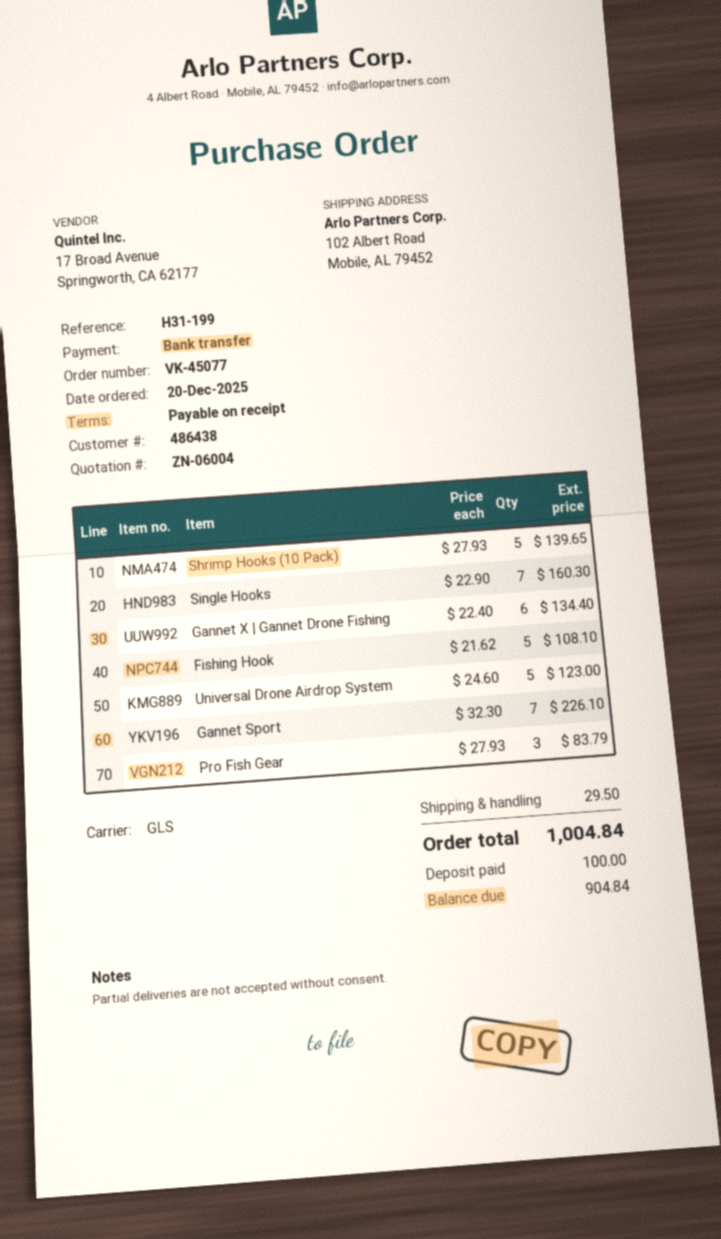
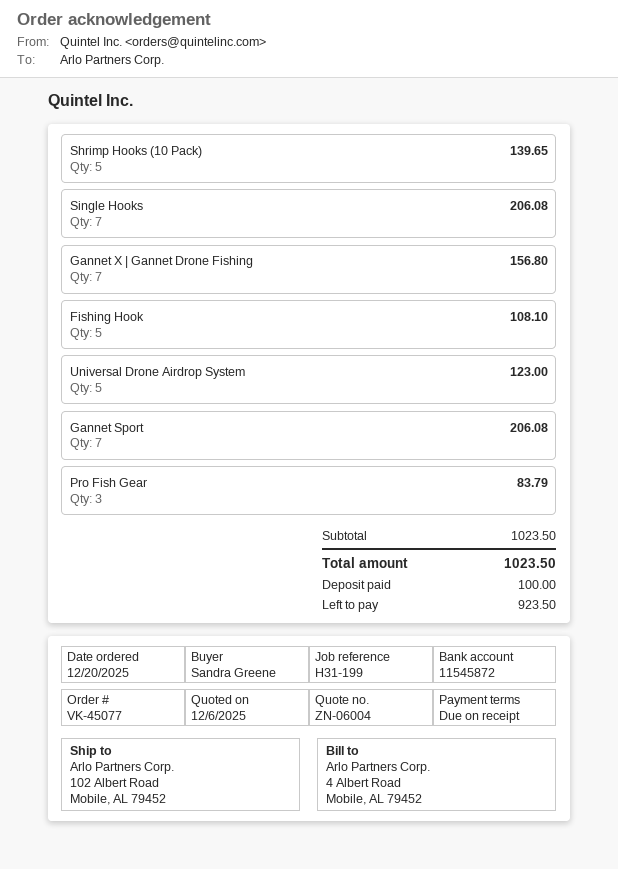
Single Hooks: 7 for 160.30 -> 7 for 206.08
Gannet X | Gannet Drone Fishing: 6 for 134.40 -> 7 for 156.80
Gannet Sport: 7 for 226.10 -> 7 for 206.08
shipping: 29.50 -> none
total: 1004.84 -> 1023.50
balance: 904.84 -> 923.50

